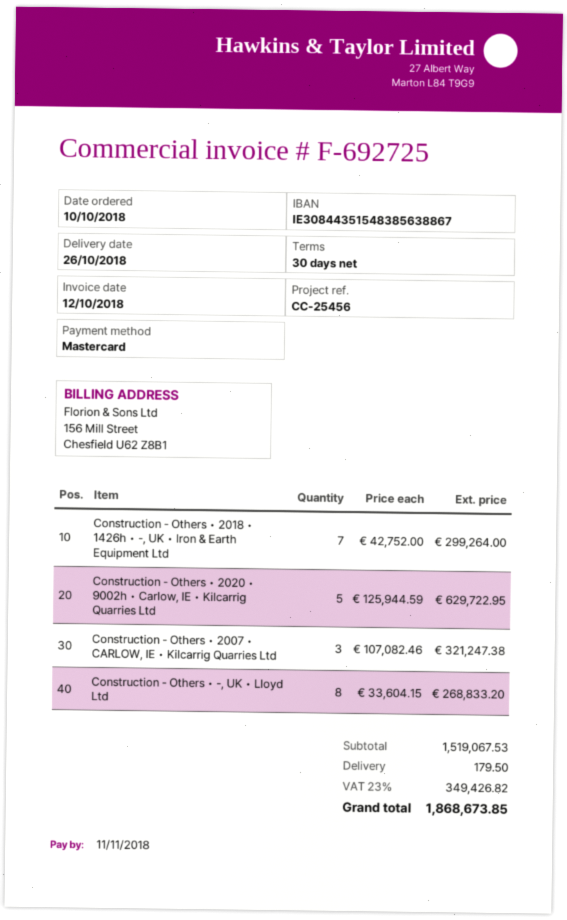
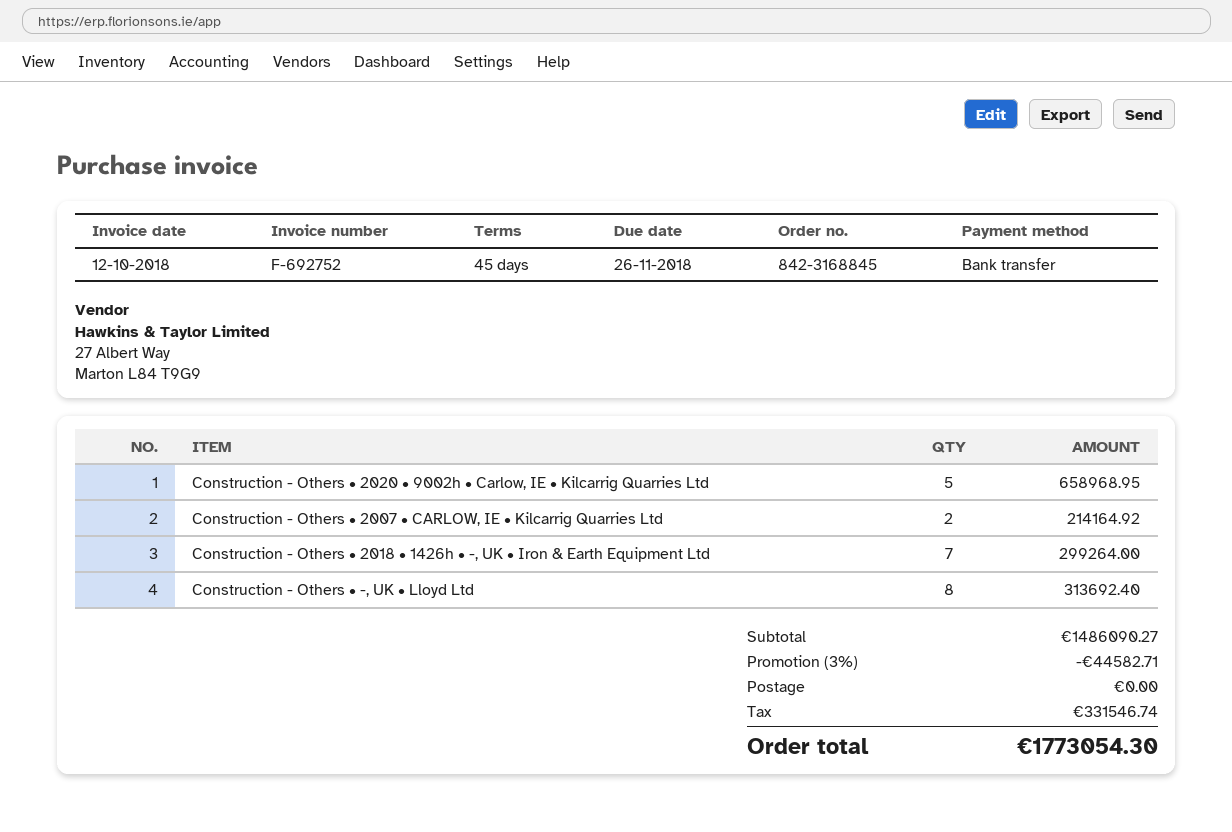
invoice number: F-692725 -> F-692752
payment terms: 30 days -> 45 days
due date: 2018-11-11 -> 2018-11-26
payment method: Mastercard -> bank transfer
Construction - Others • 2020 • 9002h • Carlow, IE • Kilcarrig Quarries Ltd: 5 for 629722.95 -> 5 for 658968.95
Construction - Others • 2007 • CARLOW, IE • Kilcarrig Quarries Ltd: 3 for 321247.38 -> 2 for 214164.92
Construction - Others • -, UK • Lloyd Ltd: 8 for 268833.20 -> 8 for 313692.40
subtotal: 1519067.53 -> 1486090.27
discount: none -> 3% = 44582.71
shipping: 179.50 -> 0.00
tax: 349426.82 -> 331546.74
total: 1868673.85 -> 1773054.30

